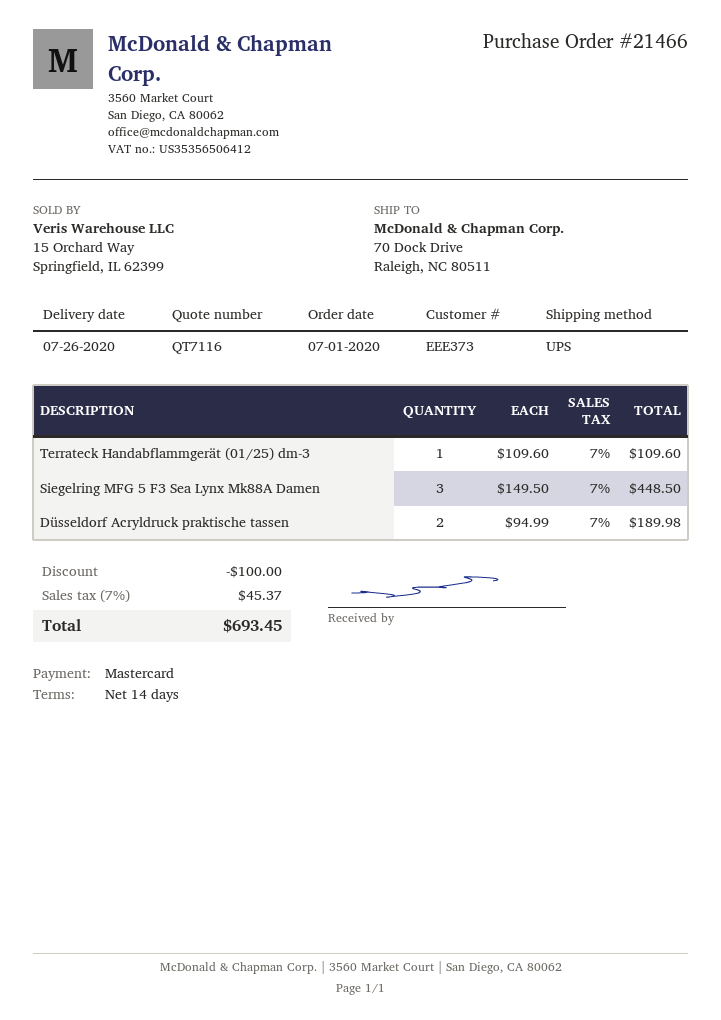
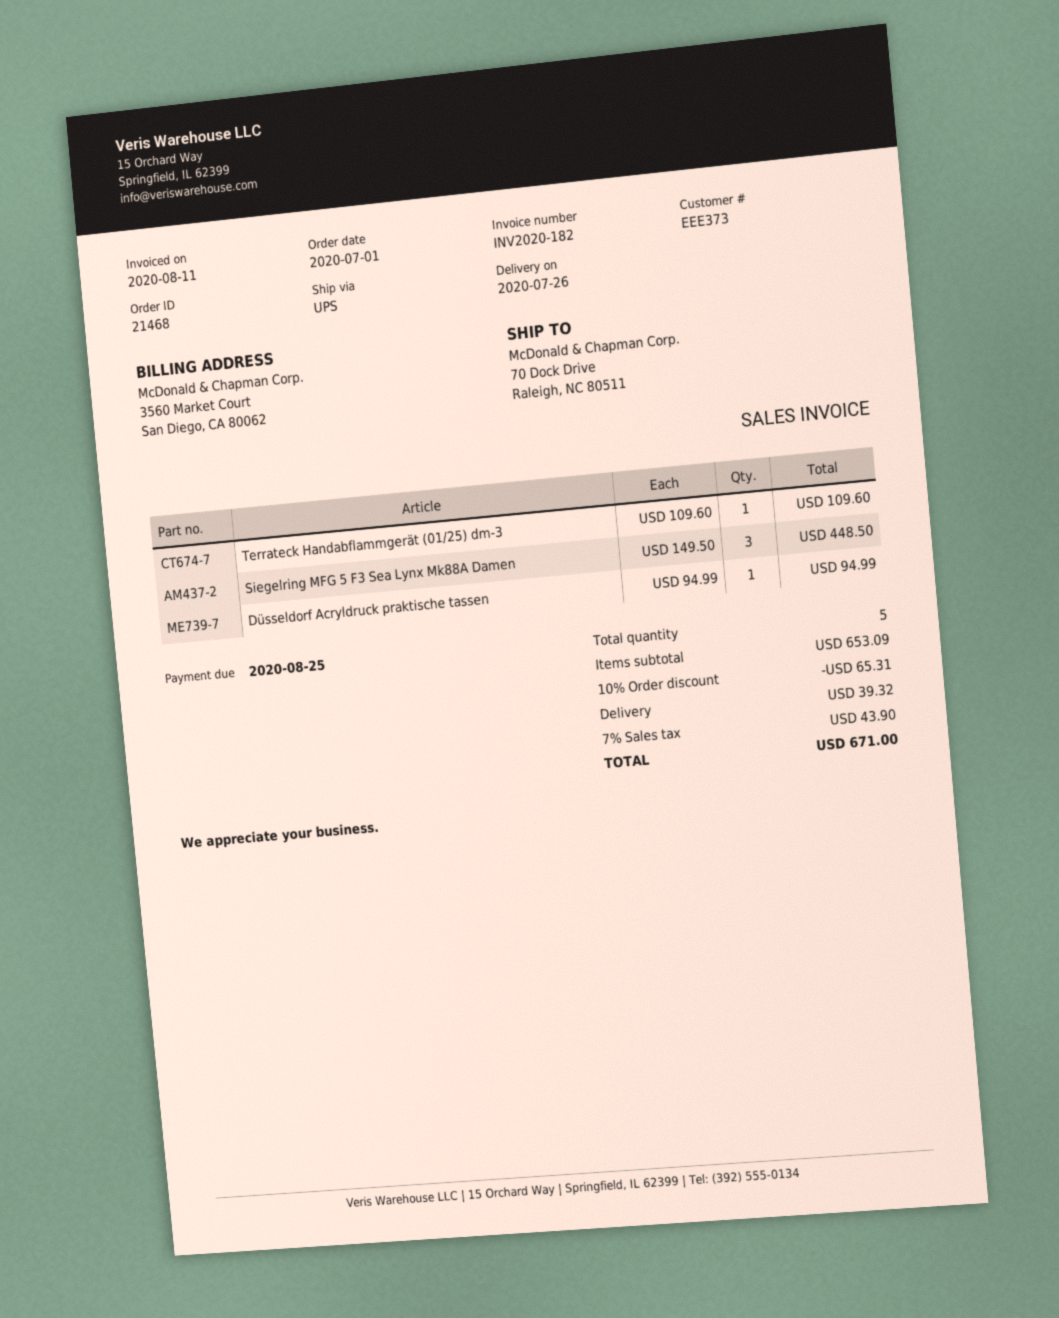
order number: 21466 -> 21468
Düsseldorf Acryldruck praktische tassen: 2 x 94.99 = 189.98 -> 1 x 94.99 = 94.99
discount: 100.00 -> 65.31
shipping: none -> 39.32
tax: 7% = 45.37 -> 7% = 43.90
total: 693.45 -> 671.00

